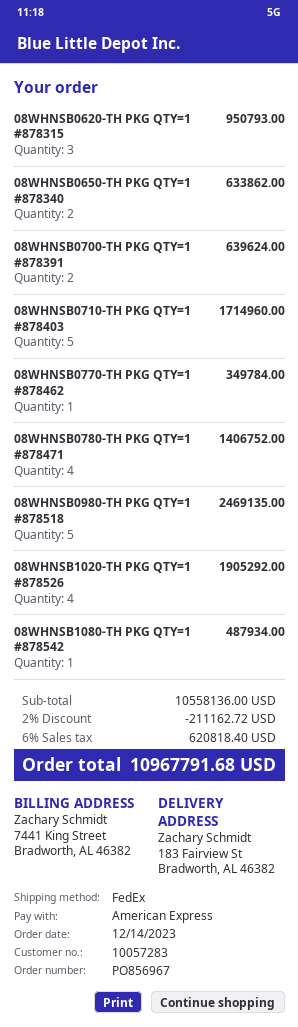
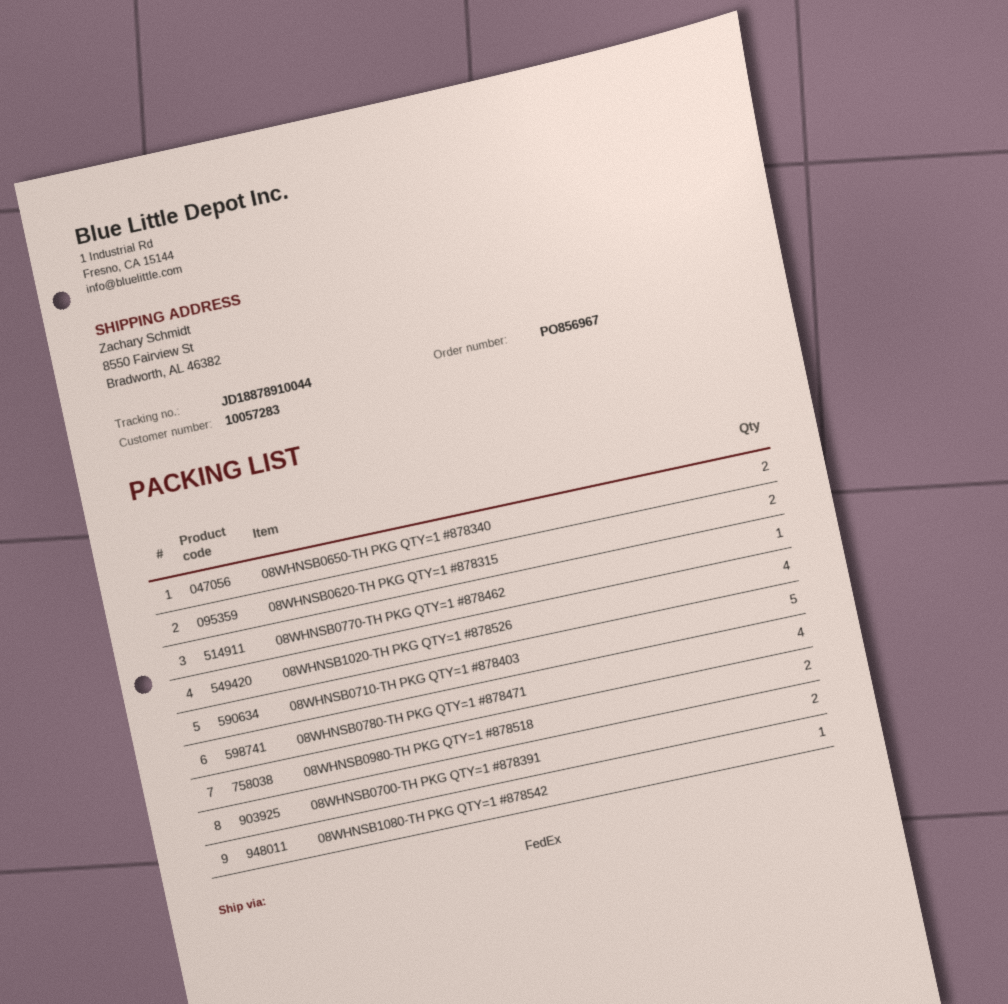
ship to: 183 Fairview St, Bradworth, AL 46382 -> 8550 Fairview St, Bradworth, AL 46382
08WHNSB0620-TH PKG QTY=1 #878315: 3 -> 2
08WHNSB0980-TH PKG QTY=1 #878518: 5 -> 2

